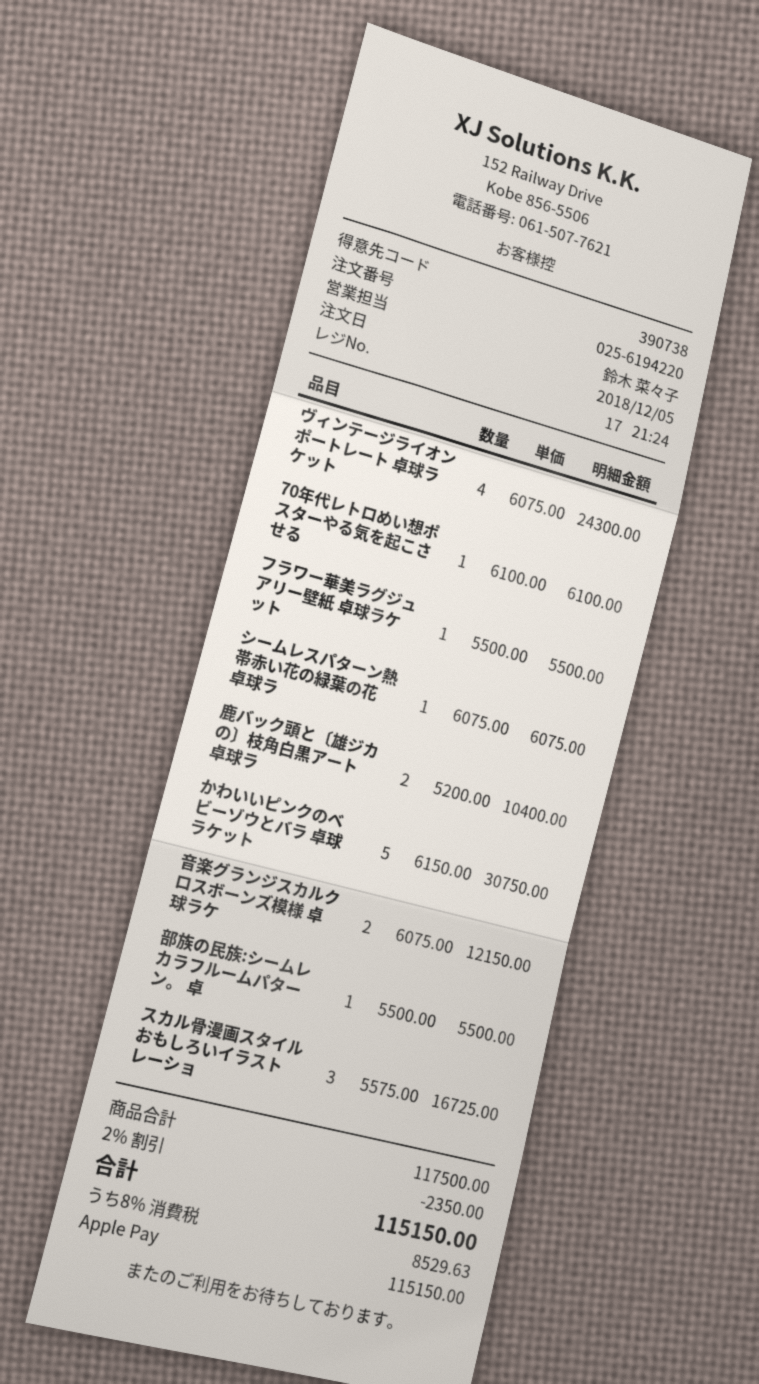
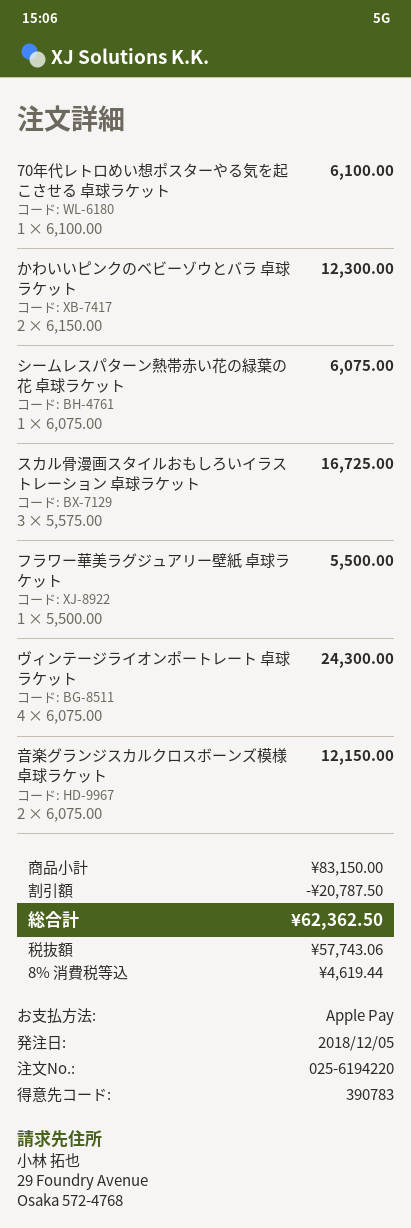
customer number: 390738 -> 390783
鹿バック頭と〔雄ジカの〕枝角白黒アート 卓球ラ: 2 x 5200.00 = 10400.00 -> none
かわいいピンクのベビーゾウとバラ 卓球ラケット: 5 x 6150.00 = 30750.00 -> 2 x 6150.00 = 12300.00
部族の民族:シームレカラフルームパターン。 卓: 1 x 5500.00 = 5500.00 -> none
subtotal: 117500.00 -> 83150.00
discount: 2350.00 -> 20787.50
tax: 8% = 8529.63 -> 8% = 4619.44
total: 115150.00 -> 62362.50

